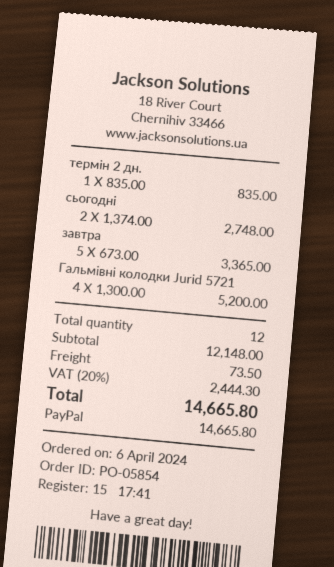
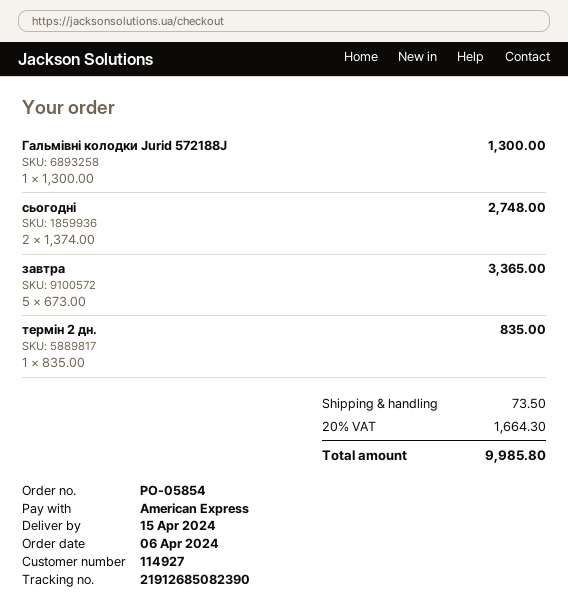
payment method: PayPal -> American Express
Гальмівні колодки Jurid 5721: 4 x 1300.00 = 5200.00 -> 1 x 1300.00 = 1300.00
tax: 20% = 2444.30 -> 20% = 1664.30
total: 14665.80 -> 9985.80

